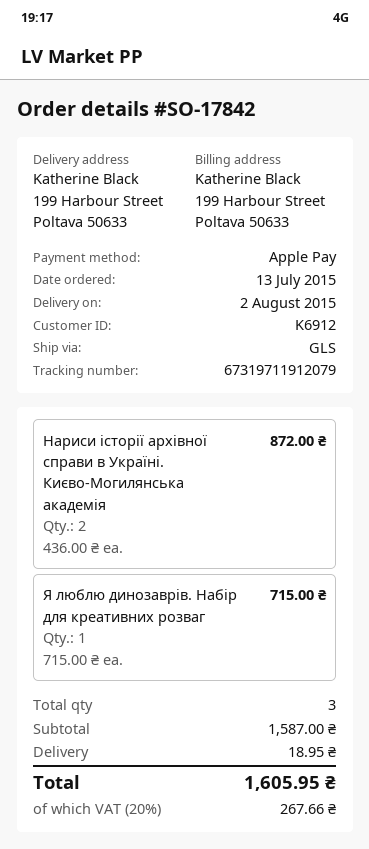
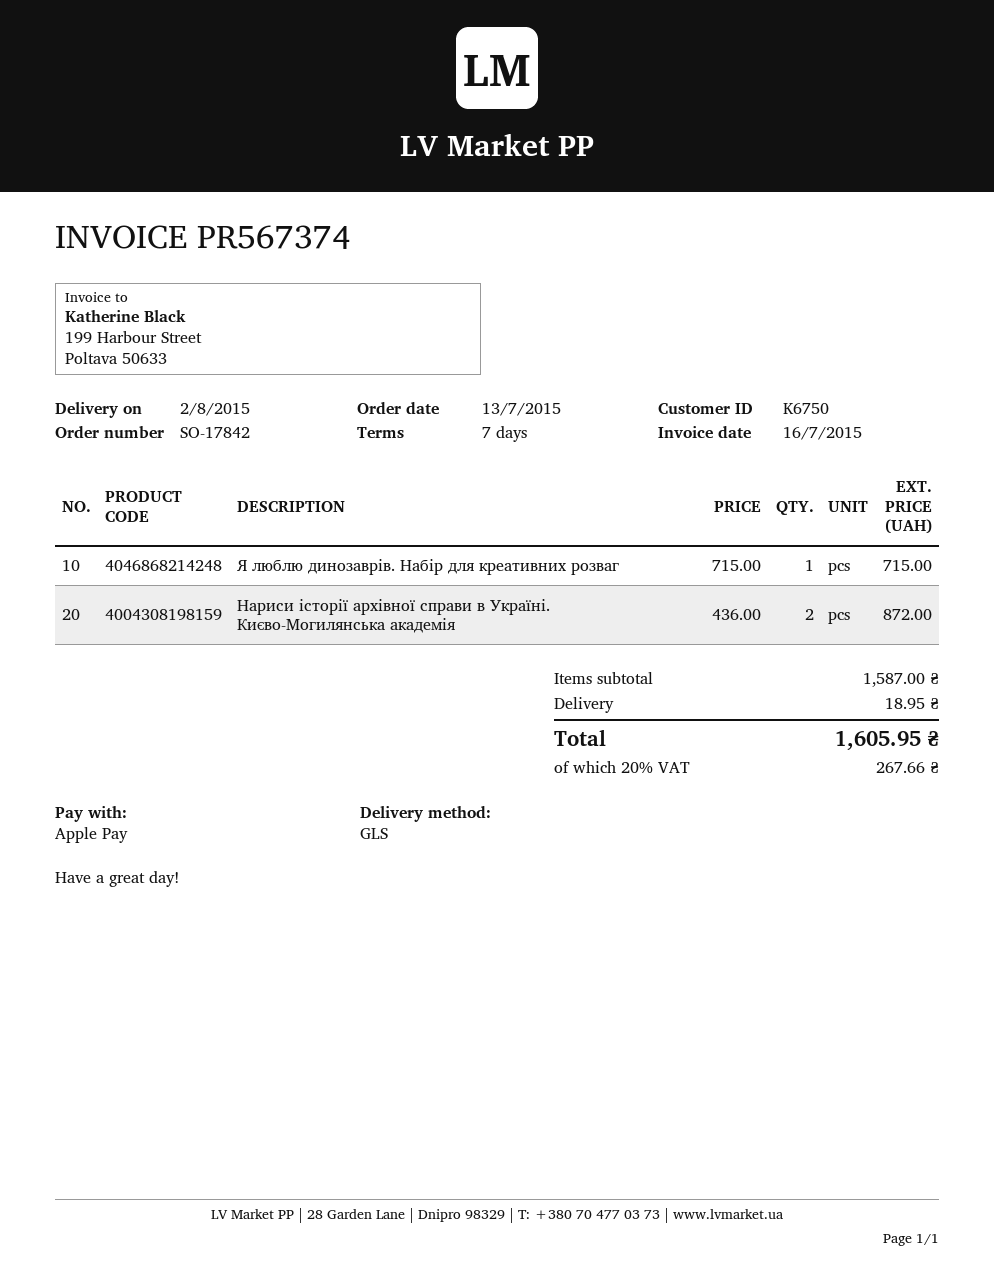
customer number: K6912 -> K6750

